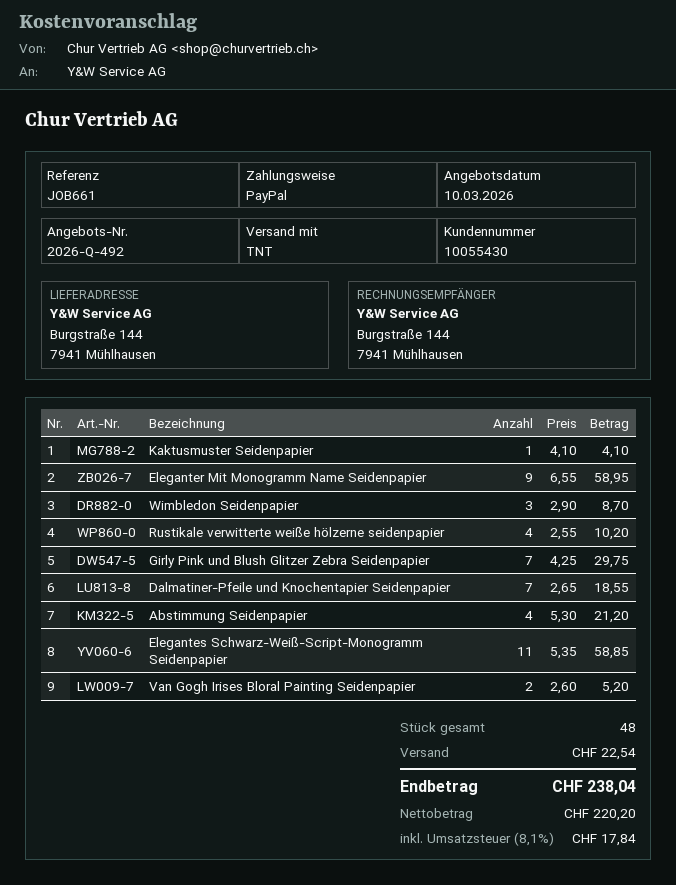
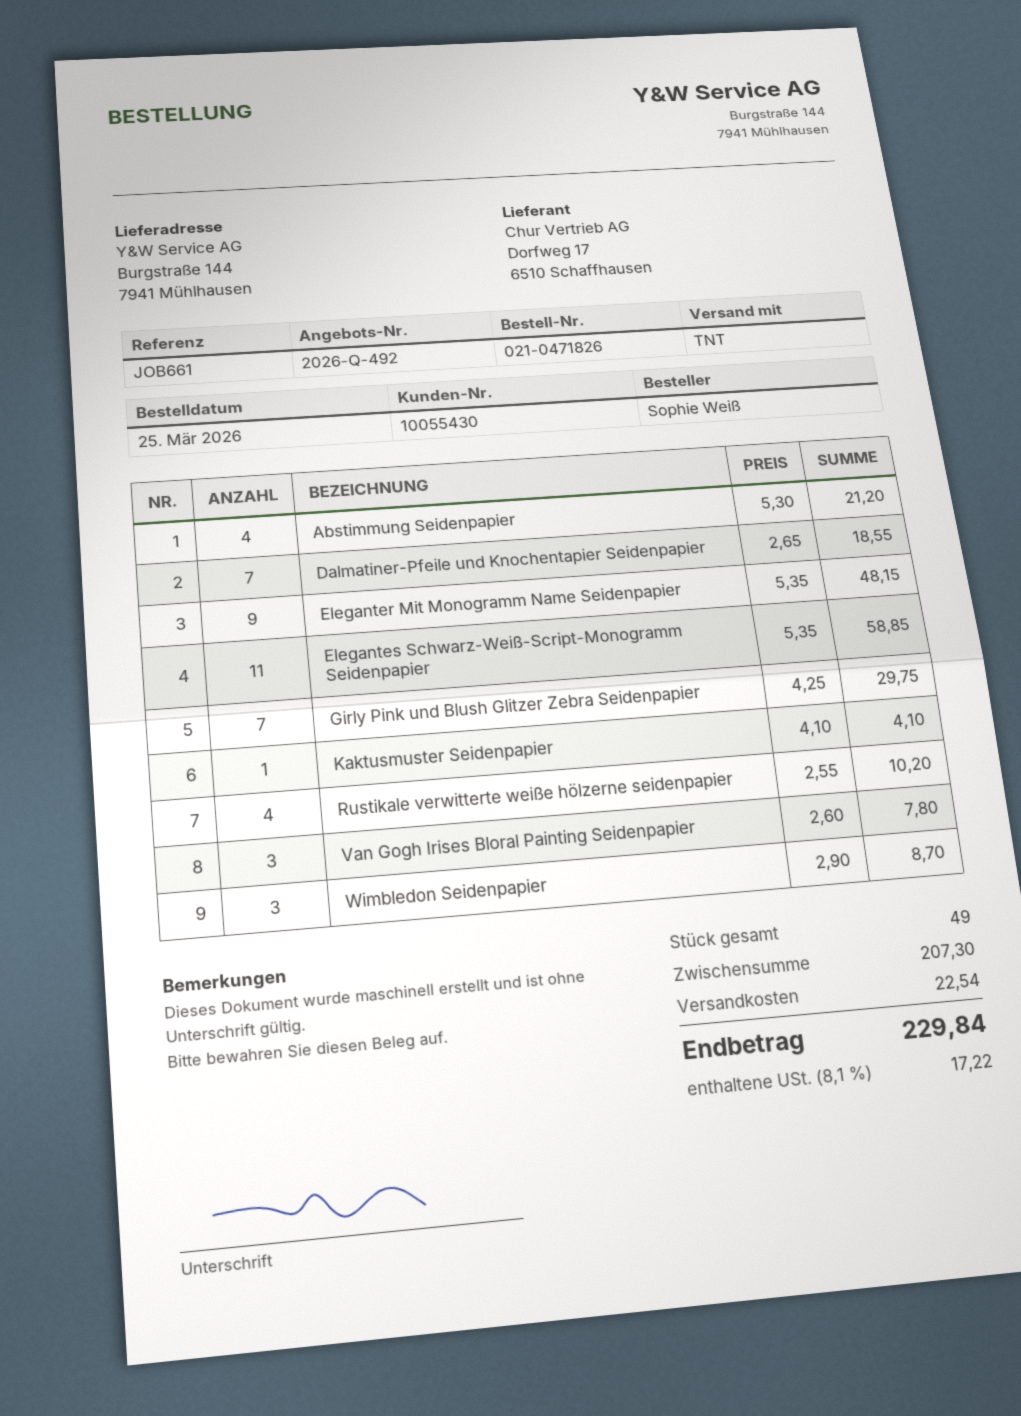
Eleganter Mit Monogramm Name Seidenpapier: 9 x 6.55 = 58.95 -> 9 x 5.35 = 48.15
Van Gogh Irises Bloral Painting Seidenpapier: 2 x 2.60 = 5.20 -> 3 x 2.60 = 7.80
total quantity: 48 -> 49
tax: 8.1% = 17.84 -> 8.1% = 17.22
total: 238.04 -> 229.84

